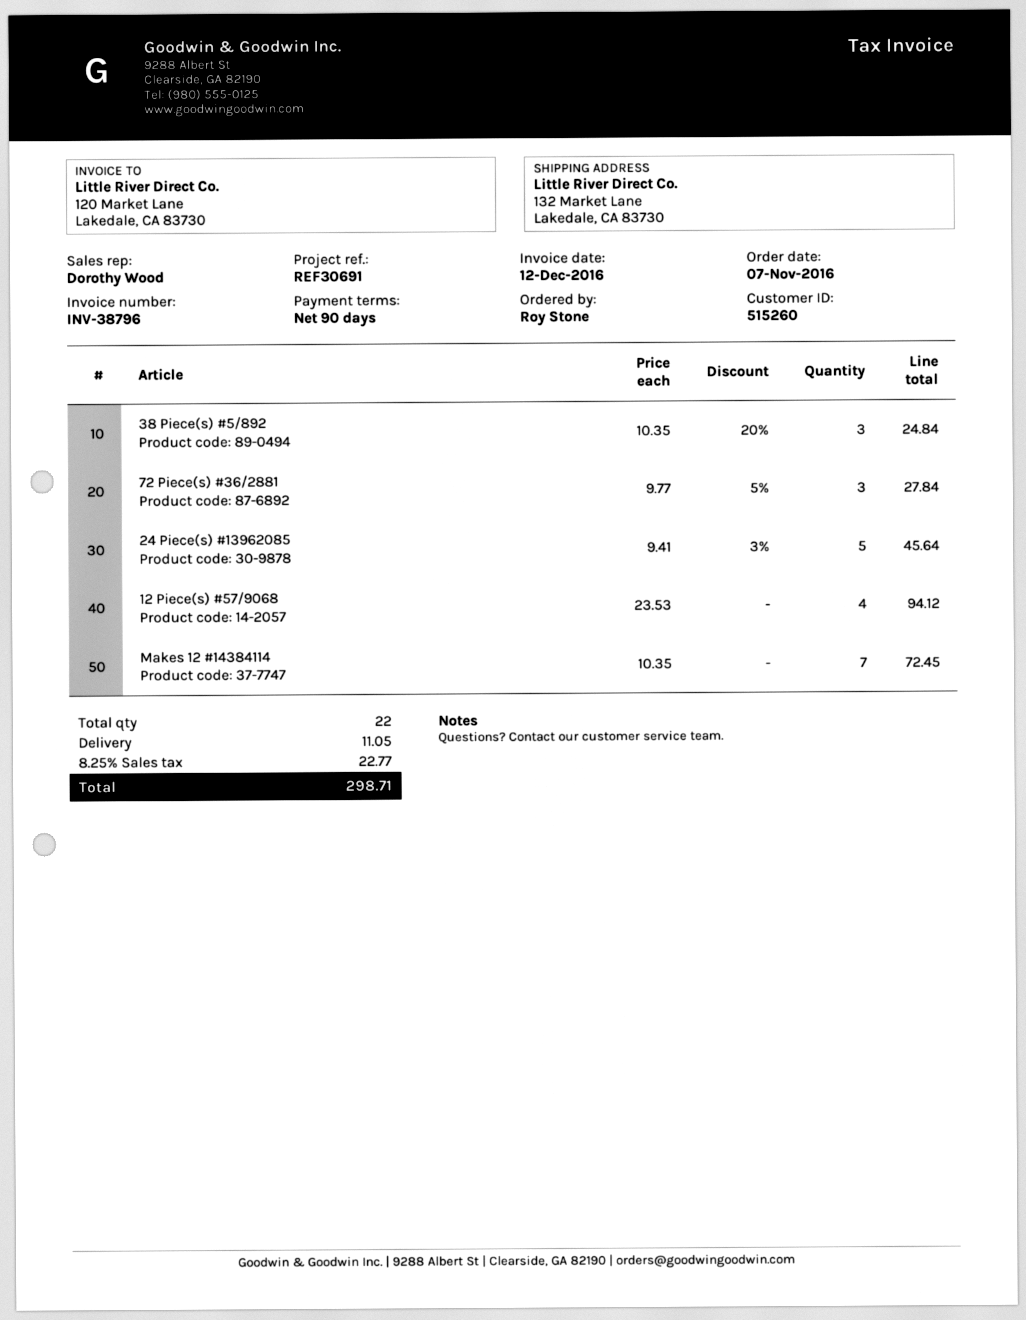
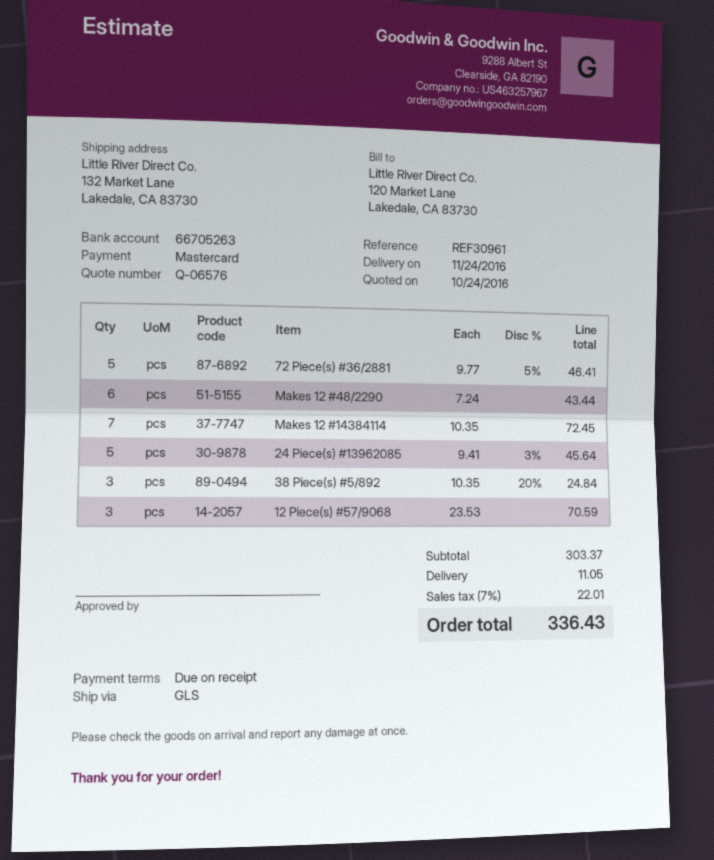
payment terms: 90 days -> on receipt
reference: REF30691 -> REF30961
72 Piece(s) #36/2881: 3 x 9.77 - 5% = 27.84 -> 5 x 9.77 - 5% = 46.41
12 Piece(s) #57/9068: 4 x 23.53 = 94.12 -> 3 x 23.53 = 70.59
Makes 12 #48/2290: none -> 6 x 7.24 = 43.44
tax: 8.25% = 22.77 -> 7% = 22.01
total: 298.71 -> 336.43

